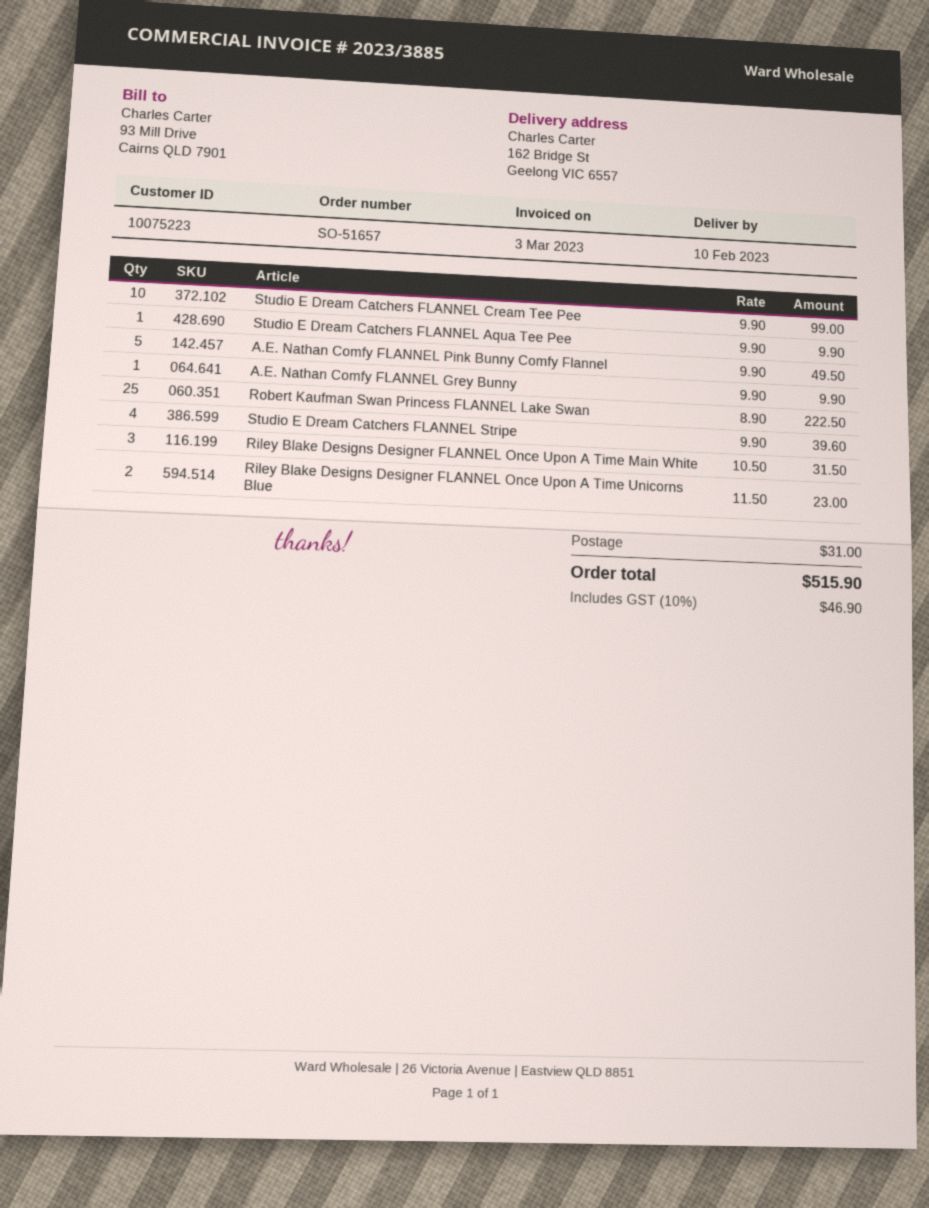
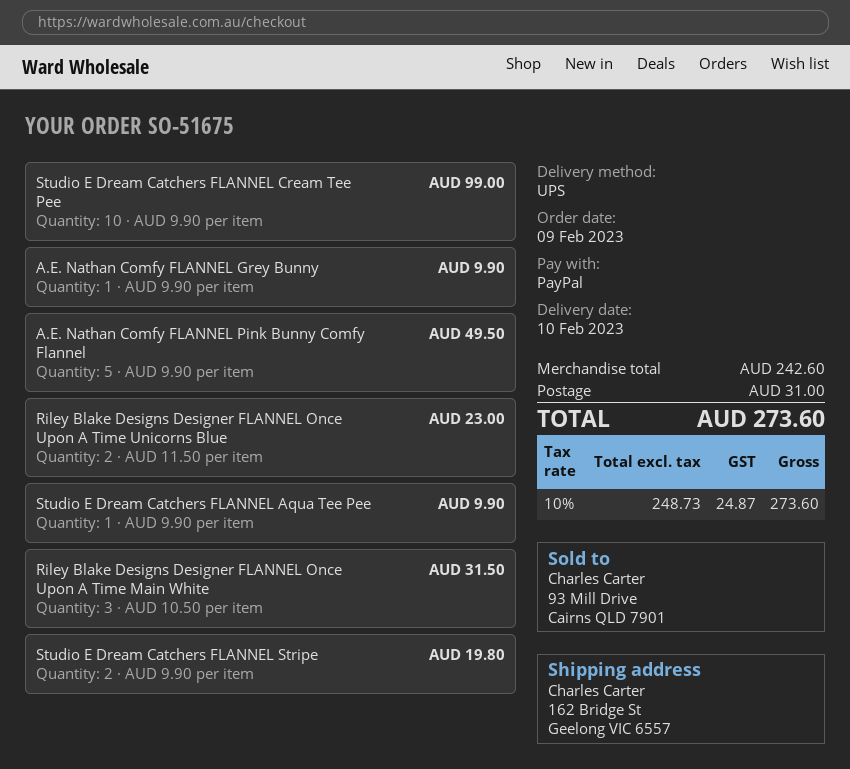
order number: SO-51657 -> SO-51675
Robert Kaufman Swan Princess FLANNEL Lake Swan: 25 x 8.90 = 222.50 -> none
Studio E Dream Catchers FLANNEL Stripe: 4 x 9.90 = 39.60 -> 2 x 9.90 = 19.80
tax: 10% = 46.90 -> 10% = 24.87
total: 515.90 -> 273.60

